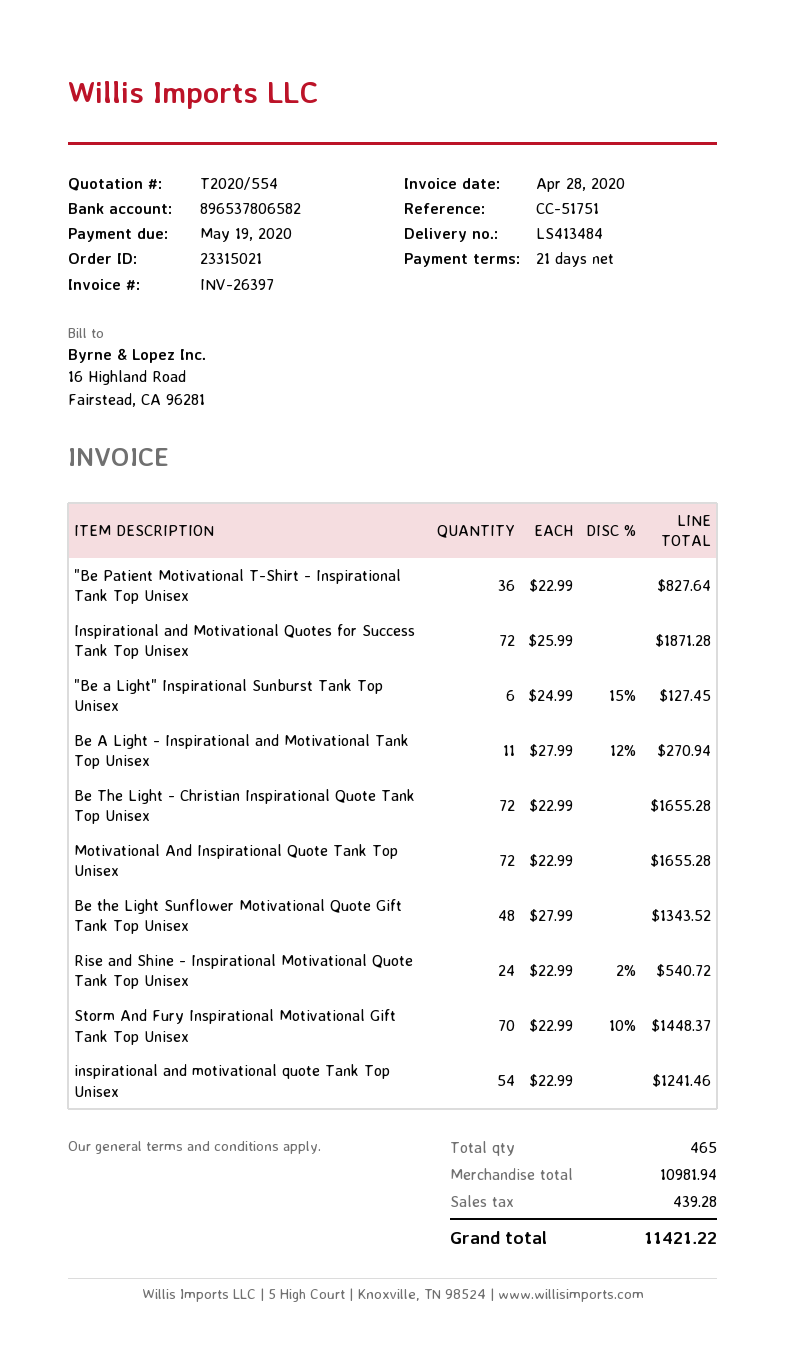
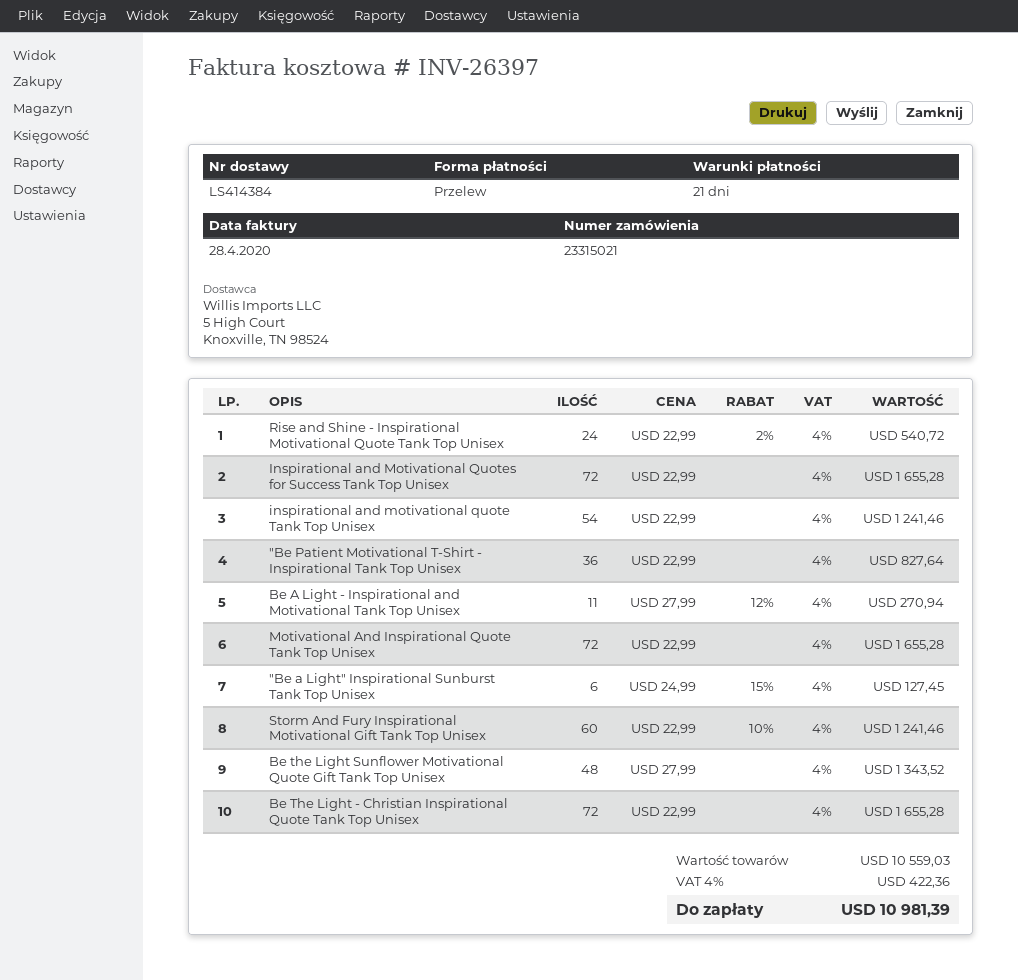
delivery note number: LS413484 -> LS414384
Inspirational and Motivational Quotes for Success Tank Top Unisex: 72 x 25.99 = 1871.28 -> 72 x 22.99 = 1655.28
Storm And Fury Inspirational Motivational Gift Tank Top Unisex: 70 x 22.99 - 10% = 1448.37 -> 60 x 22.99 - 10% = 1241.46
subtotal: 10981.94 -> 10559.03
tax: 439.28 -> 422.36
total: 11421.22 -> 10981.39

